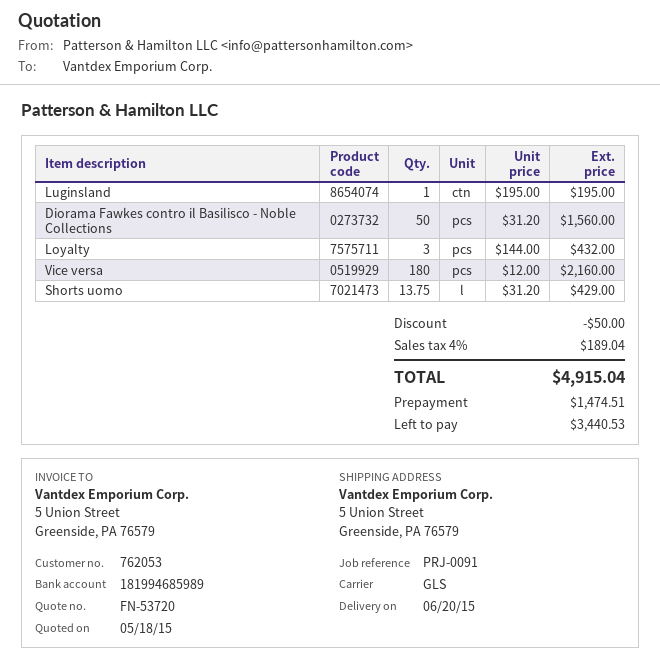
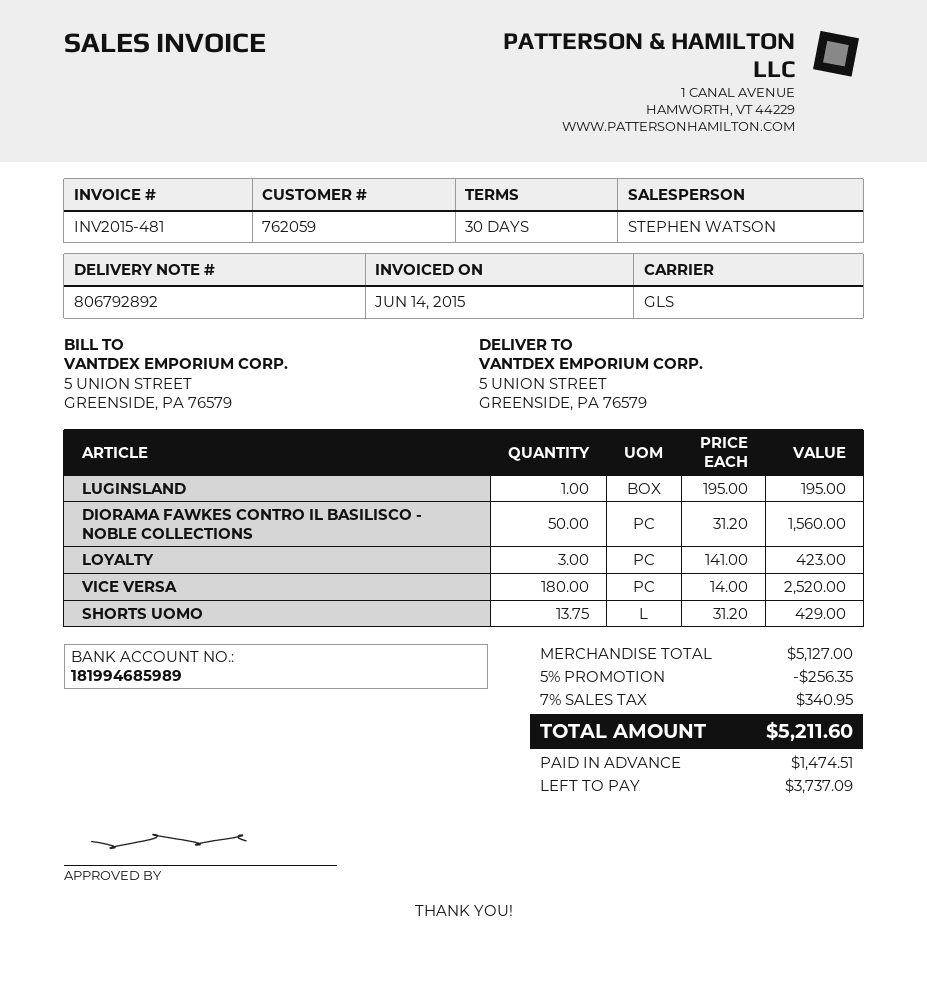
customer number: 762053 -> 762059
Loyalty: 3 x 144.00 = 432.00 -> 3 x 141.00 = 423.00
Vice versa: 180 x 12.00 = 2160.00 -> 180 x 14.00 = 2520.00
discount: 50.00 -> 256.35
tax: 4% = 189.04 -> 7% = 340.95
total: 4915.04 -> 5211.60
balance: 3440.53 -> 3737.09

